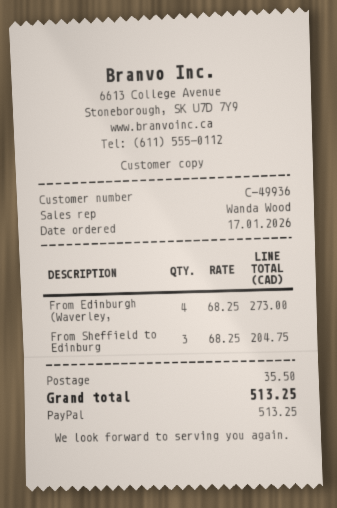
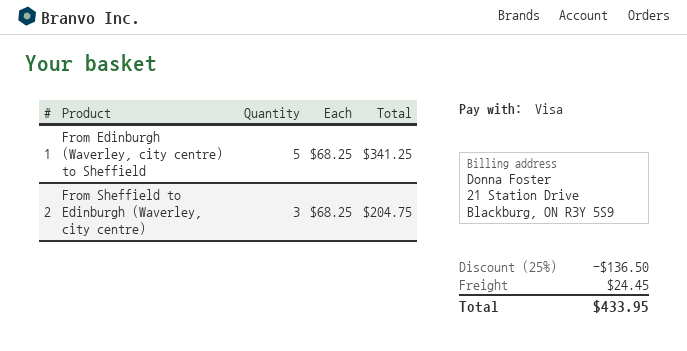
payment method: PayPal -> Visa
From Edinburgh (Waverley,: 4 x 68.25 = 273.00 -> 5 x 68.25 = 341.25
discount: none -> 25% = 136.50
shipping: 35.50 -> 24.45
total: 513.25 -> 433.95

